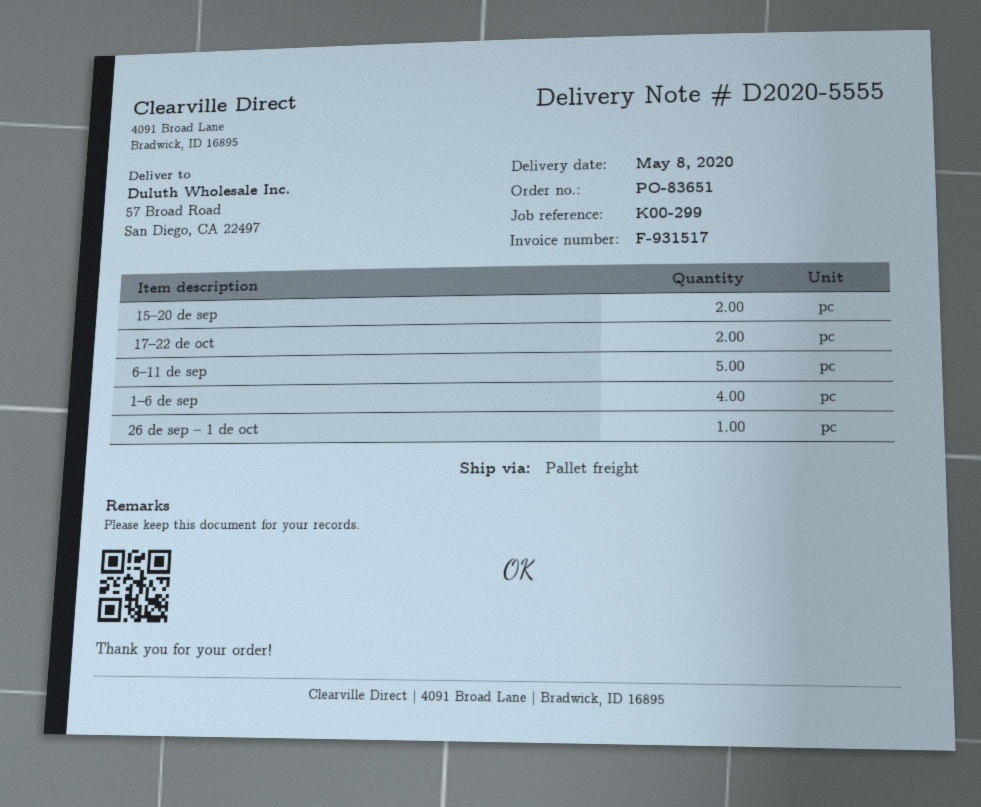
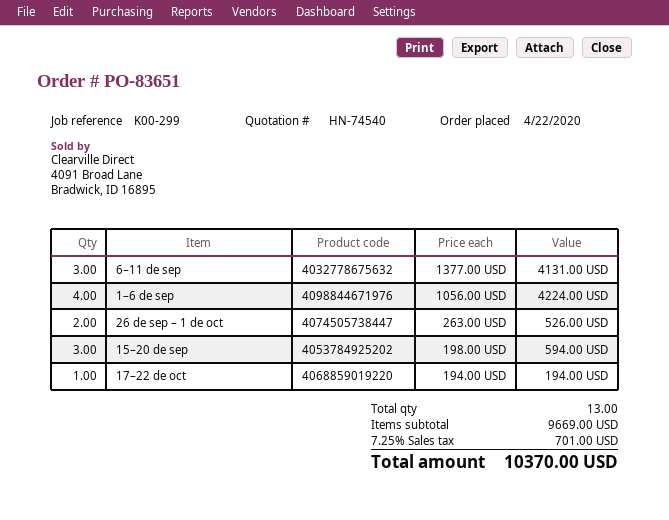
15–20 de sep: 2 -> 3
17–22 de oct: 2 -> 1
6–11 de sep: 5 -> 3
26 de sep – 1 de oct: 1 -> 2

